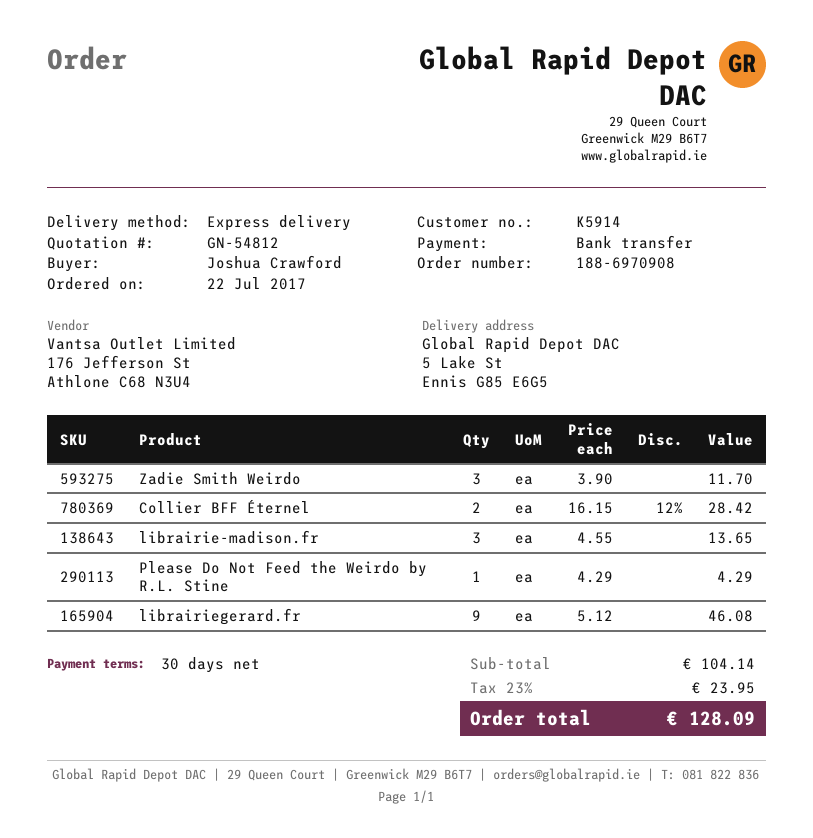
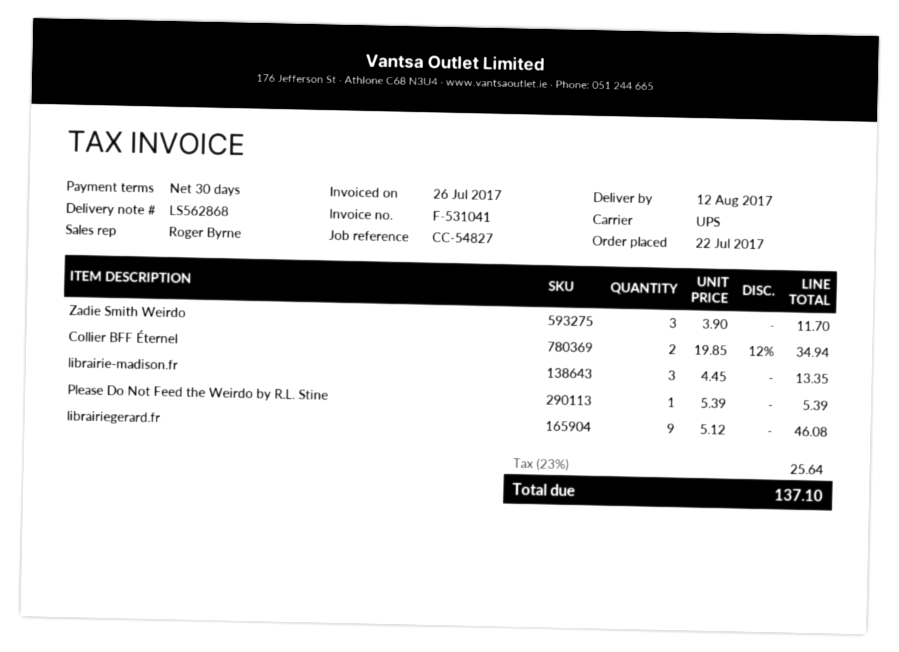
shipping method: express -> UPS
Collier BFF Éternel: 2 x 16.15 - 12% = 28.42 -> 2 x 19.85 - 12% = 34.94
librairie-madison.fr: 3 x 4.55 = 13.65 -> 3 x 4.45 = 13.35
Please Do Not Feed the Weirdo by R.L. Stine: 1 x 4.29 = 4.29 -> 1 x 5.39 = 5.39
tax: 23% = 23.95 -> 23% = 25.64
total: 128.09 -> 137.10

